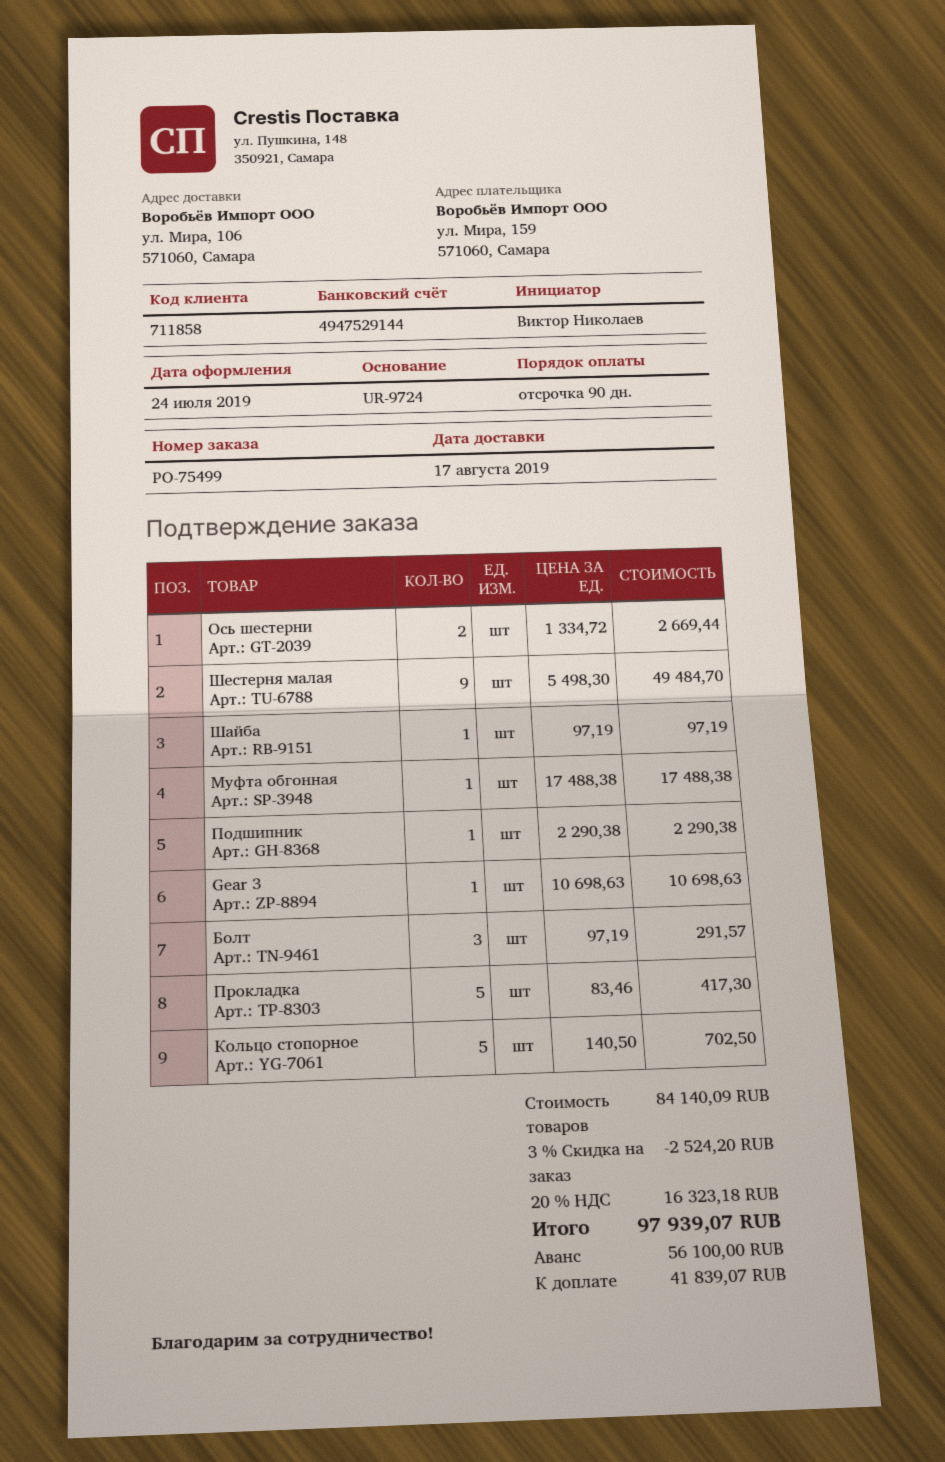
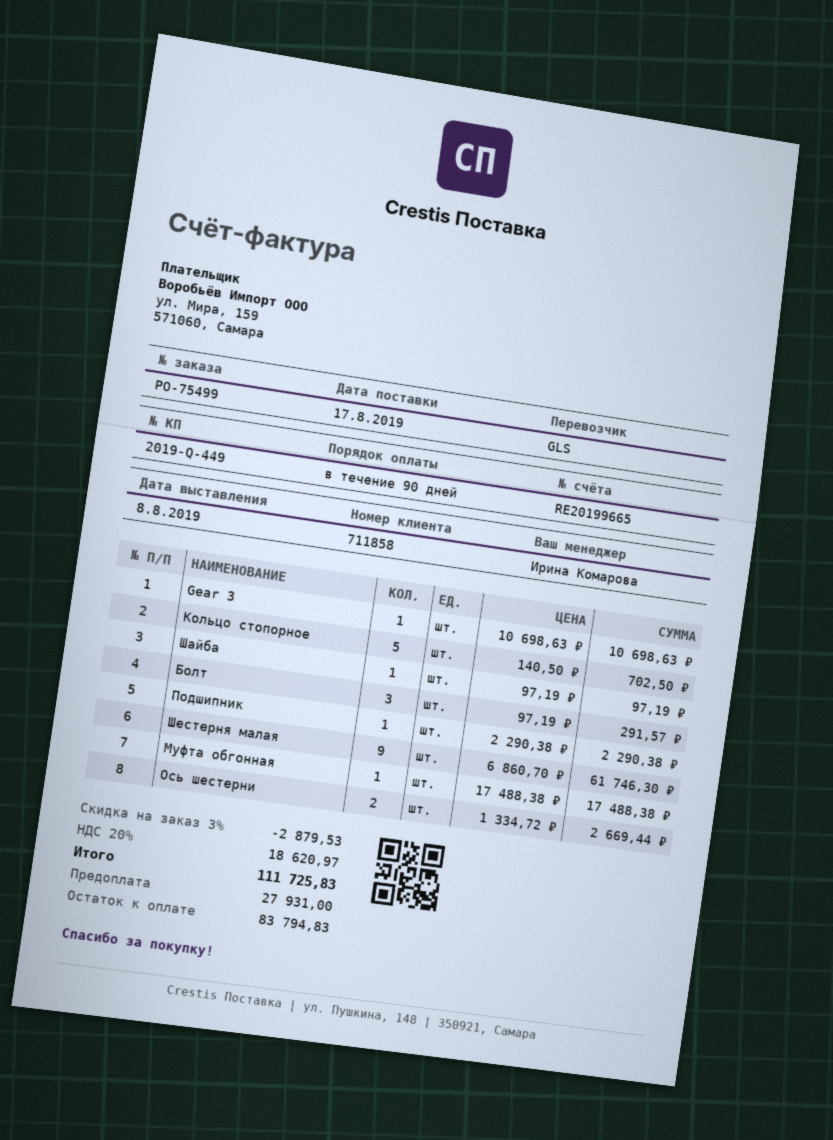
Шестерня малая: 9 x 5498.30 = 49484.70 -> 9 x 6860.70 = 61746.30
Прокладка: 5 x 83.46 = 417.30 -> none
discount: 3% = 2524.20 -> 3% = 2879.53
tax: 20% = 16323.18 -> 20% = 18620.97
total: 97939.07 -> 111725.83
deposit: 56100.00 -> 27931.00
balance: 41839.07 -> 83794.83

